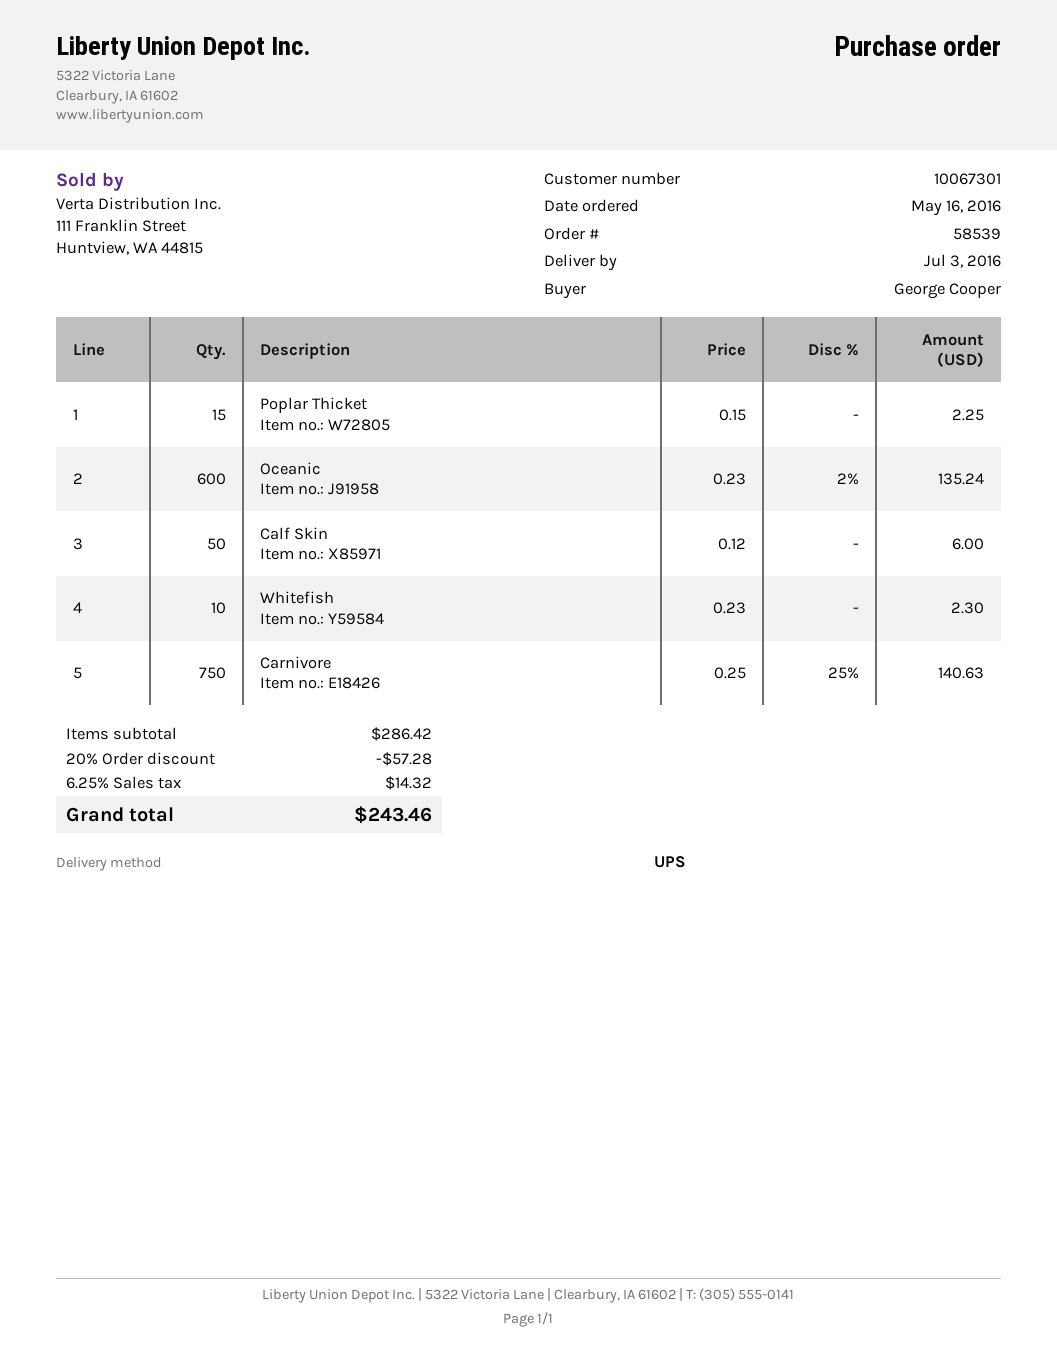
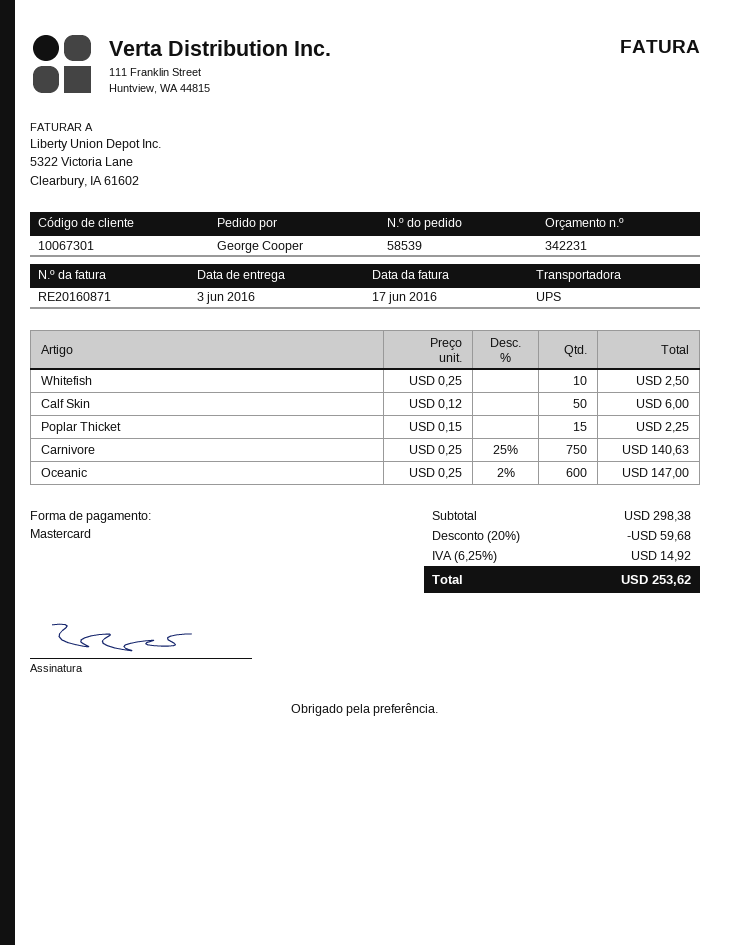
delivery date: 2016-07-03 -> 2016-06-03
Oceanic: 600 x 0.23 - 2% = 135.24 -> 600 x 0.25 - 2% = 147.00
Whitefish: 10 x 0.23 = 2.30 -> 10 x 0.25 = 2.50
subtotal: 286.42 -> 298.38
discount: 20% = 57.28 -> 20% = 59.68
tax: 6.25% = 14.32 -> 6.25% = 14.92
total: 243.46 -> 253.62

